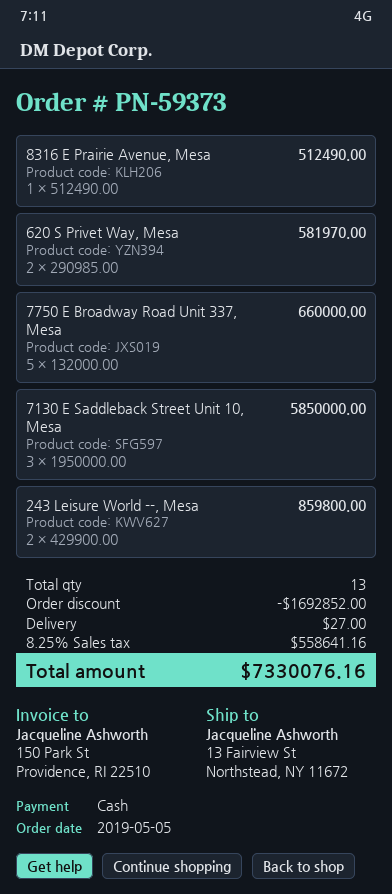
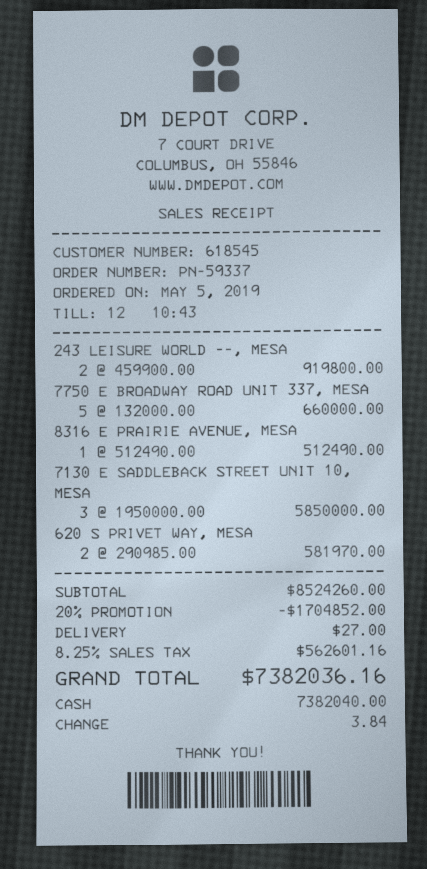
order number: PN-59373 -> PN-59337
243 Leisure World --, Mesa: 2 x 429900.00 = 859800.00 -> 2 x 459900.00 = 919800.00
discount: 1692852.00 -> 1704852.00
tax: 8.25% = 558641.16 -> 8.25% = 562601.16
total: 7330076.16 -> 7382036.16

